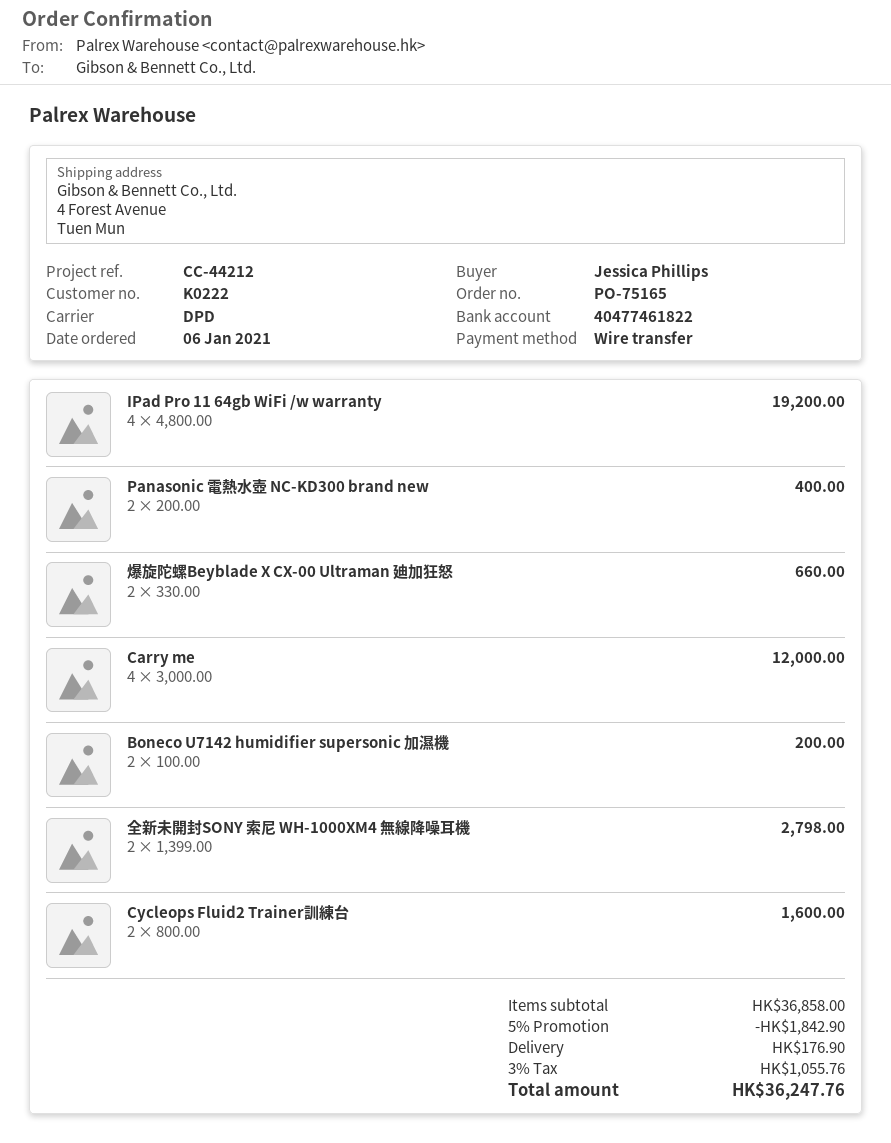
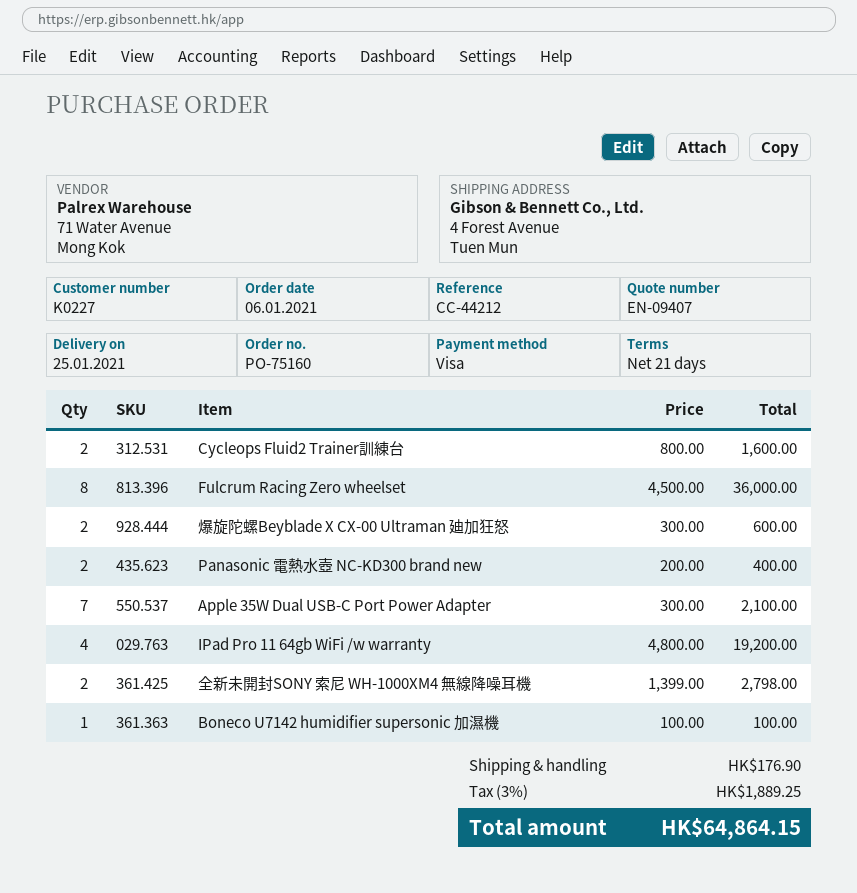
order number: PO-75165 -> PO-75160
customer number: K0222 -> K0227
payment method: bank transfer -> Visa
爆旋陀螺Beyblade X CX-00 Ultraman 廸加狂怒: 2 x 330.00 = 660.00 -> 2 x 300.00 = 600.00
Carry me: 4 x 3000.00 = 12000.00 -> none
Boneco U7142 humidifier supersonic 加濕機: 2 x 100.00 = 200.00 -> 1 x 100.00 = 100.00
Fulcrum Racing Zero wheelset: none -> 8 x 4500.00 = 36000.00
Apple 35W Dual USB-C Port Power Adapter: none -> 7 x 300.00 = 2100.00
discount: 5% = 1842.90 -> none
tax: 3% = 1055.76 -> 3% = 1889.25
total: 36247.76 -> 64864.15

